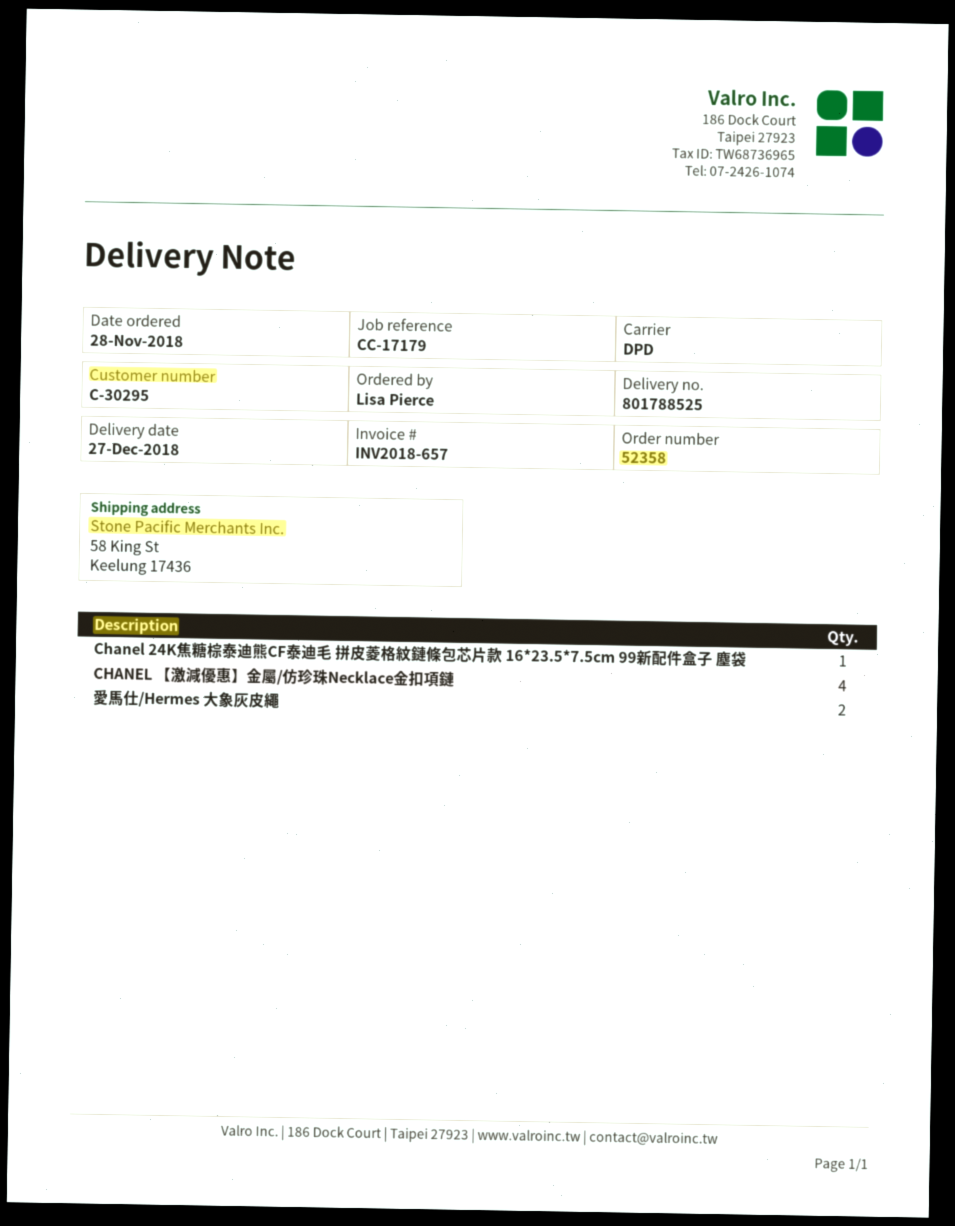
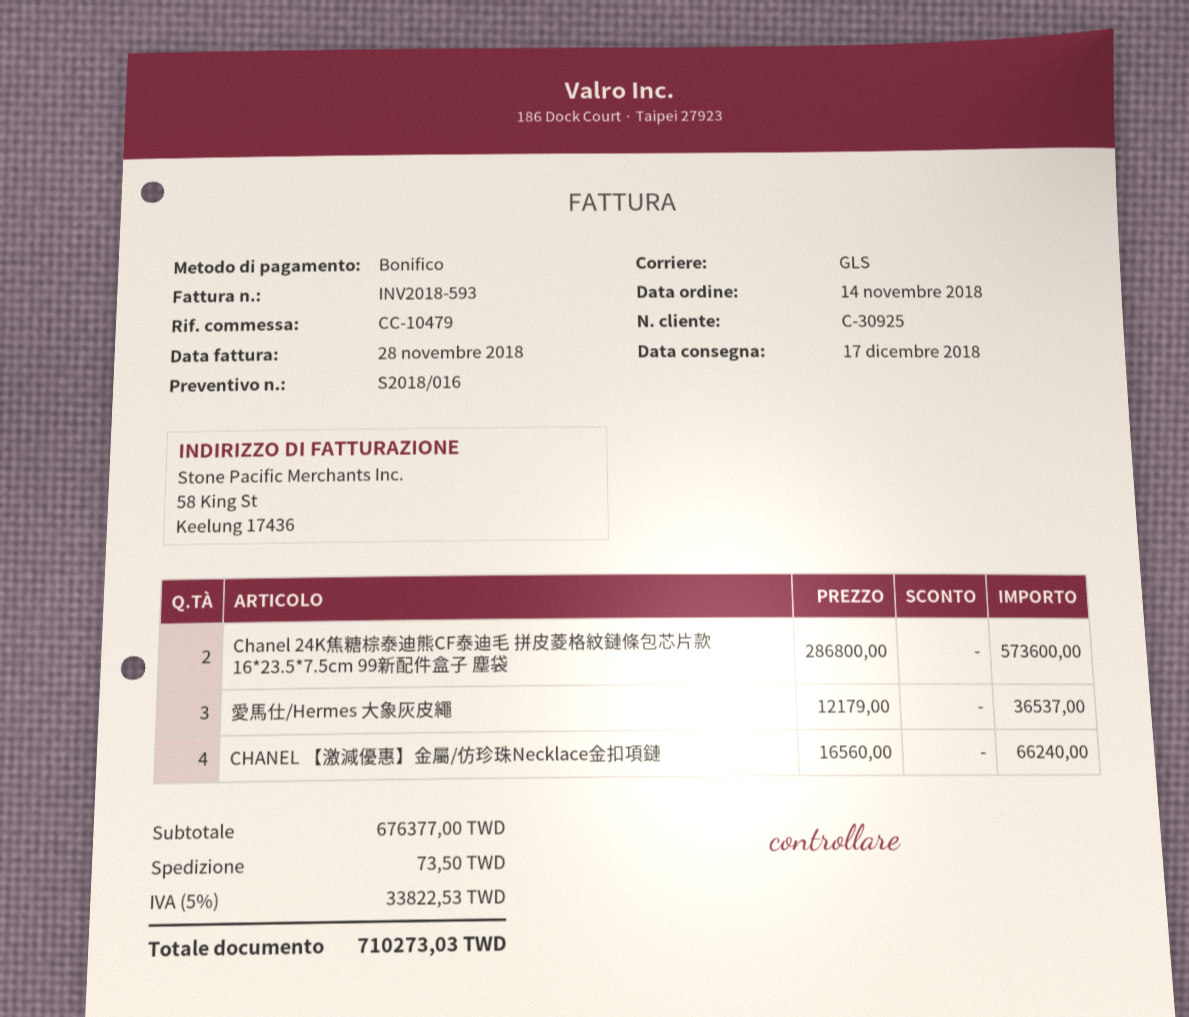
order date: 2018-11-28 -> 2018-11-14
delivery date: 2018-12-27 -> 2018-12-17
invoice number: INV2018-657 -> INV2018-593
customer number: C-30295 -> C-30925
reference: CC-17179 -> CC-10479
shipping method: DPD -> GLS
Chanel 24K焦糖棕泰迪熊CF泰迪毛 拼皮菱格紋鏈條包芯片款 16*23.5*7.5cm 99新配件盒子 塵袋: 1 -> 2
愛馬仕/Hermes 大象灰皮繩: 2 -> 3

